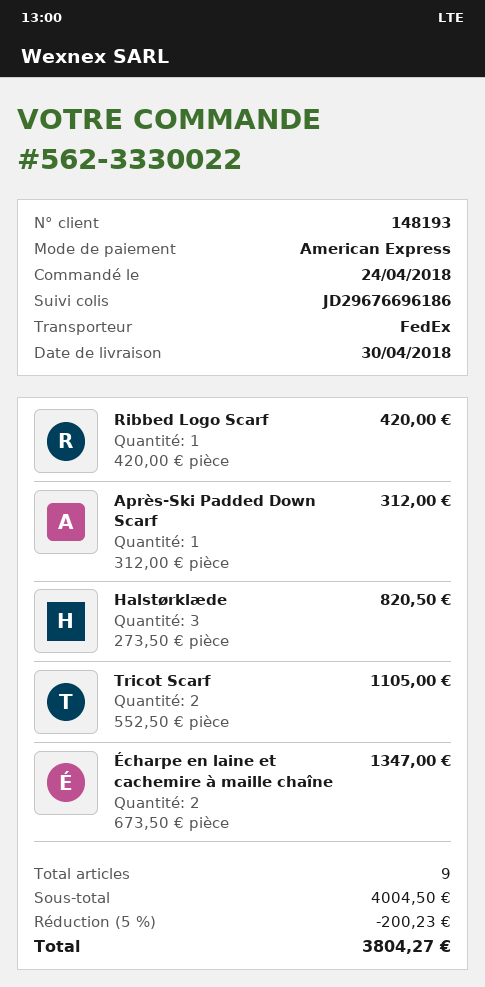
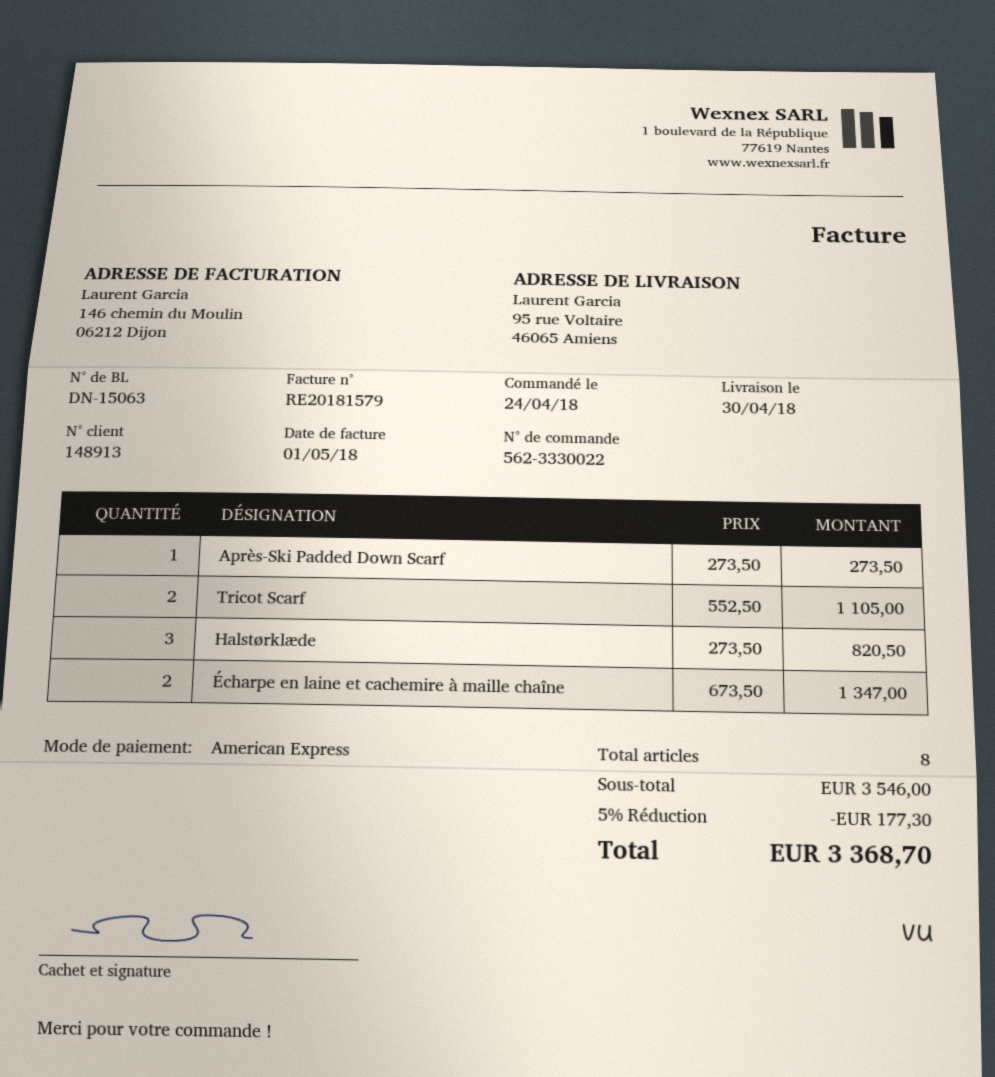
customer number: 148193 -> 148913
Ribbed Logo Scarf: 1 x 420.00 = 420.00 -> none
Après-Ski Padded Down Scarf: 1 x 312.00 = 312.00 -> 1 x 273.50 = 273.50
total quantity: 9 -> 8
subtotal: 4004.50 -> 3546.00
discount: 5% = 200.23 -> 5% = 177.30
total: 3804.27 -> 3368.70

